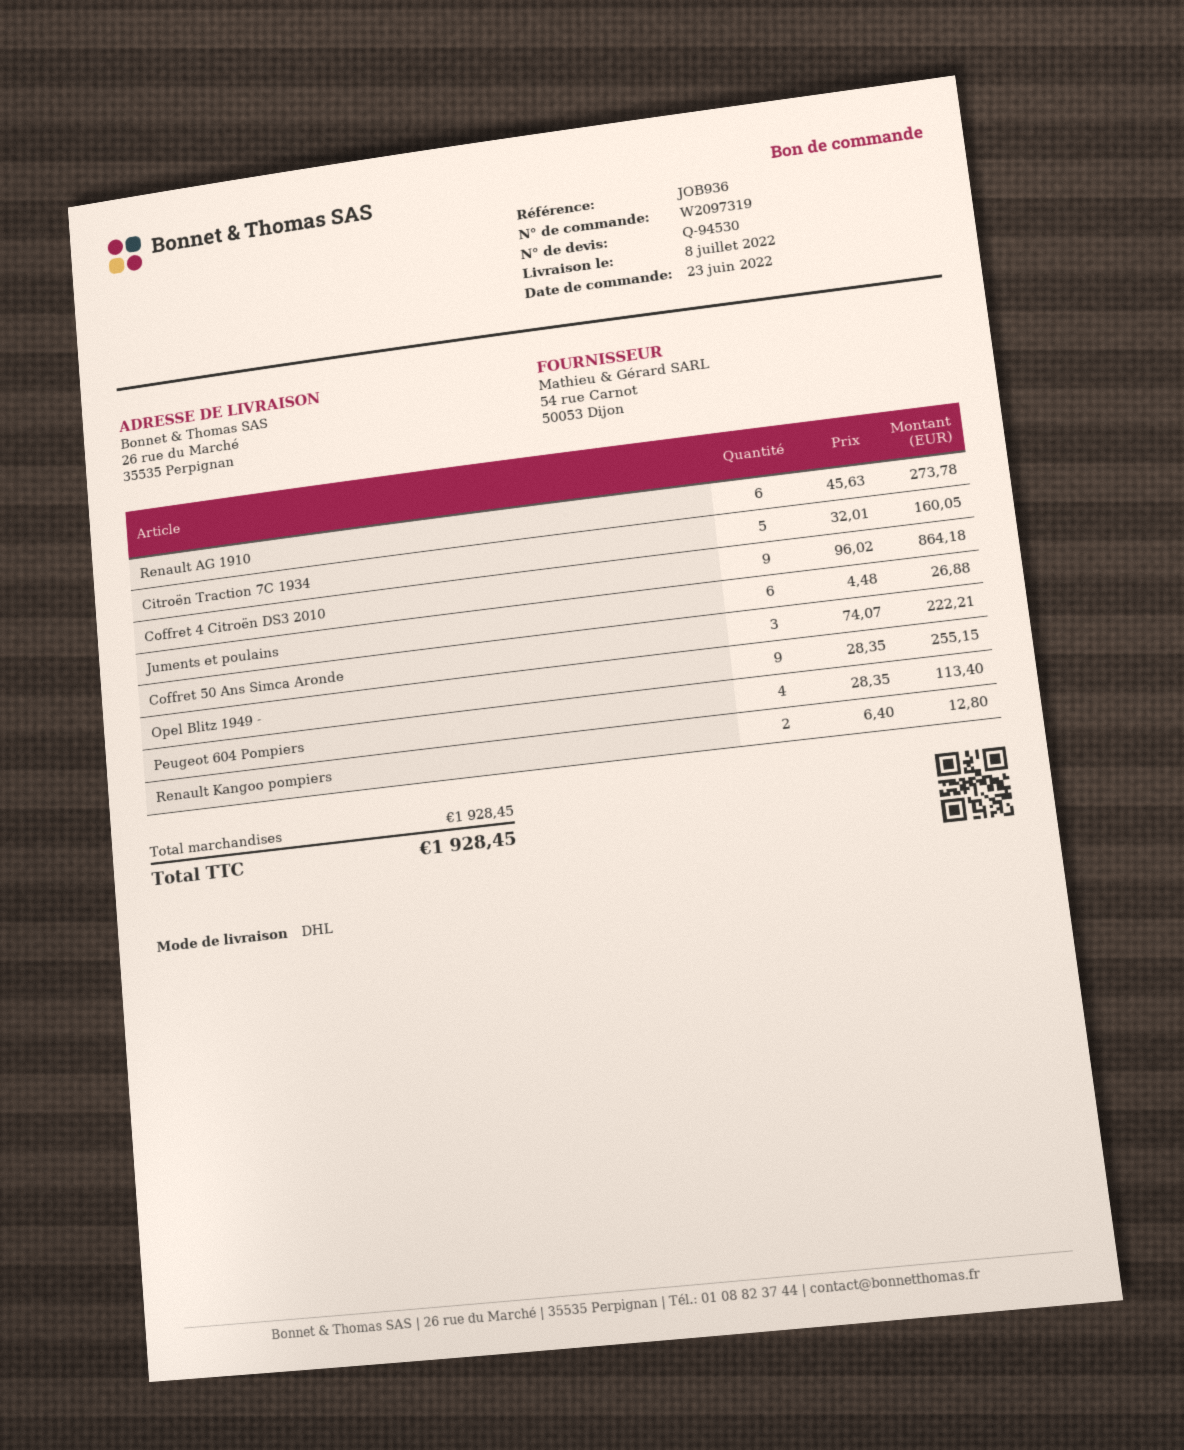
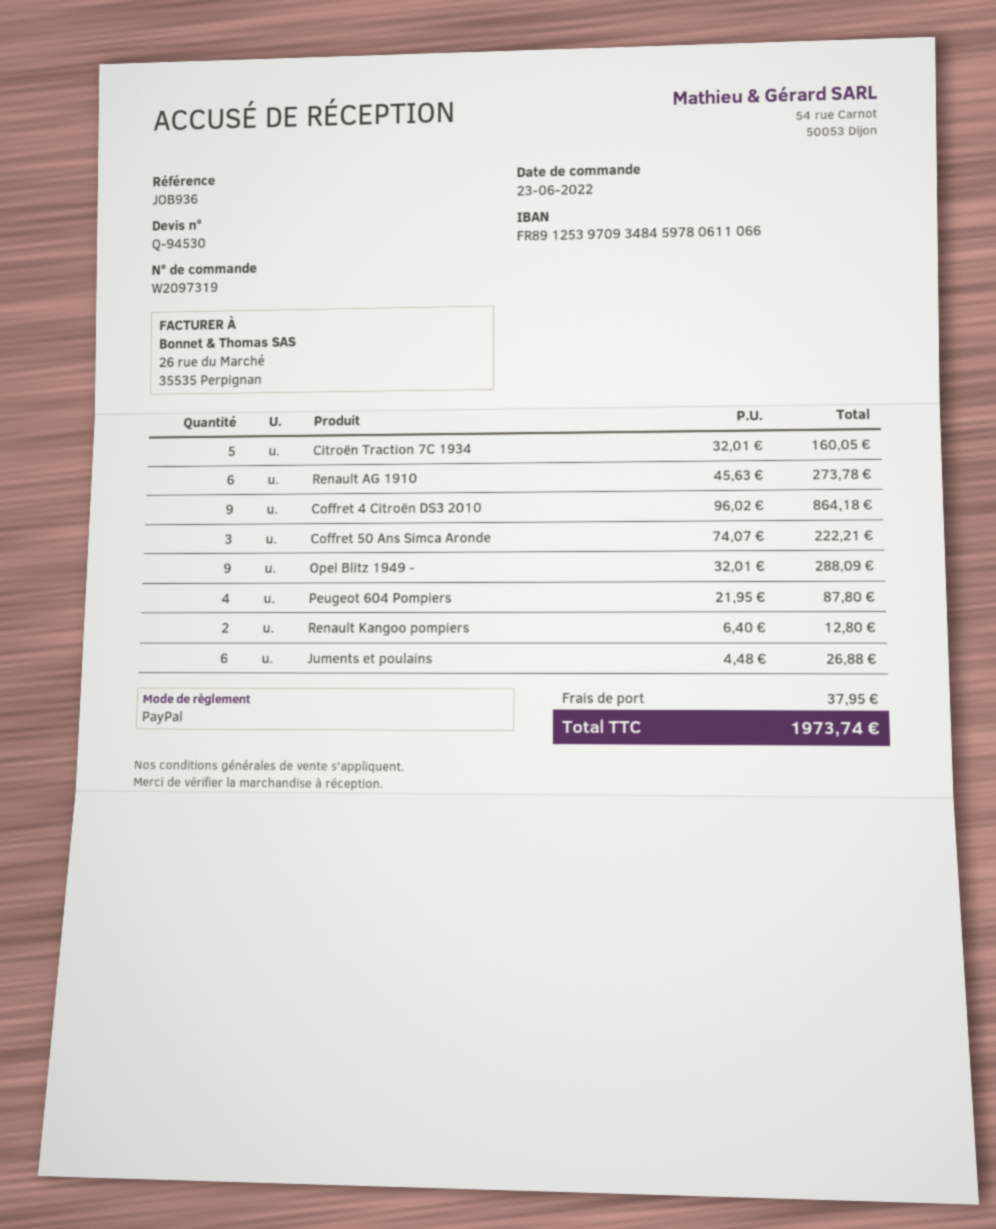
Opel Blitz 1949 -: 9 x 28.35 = 255.15 -> 9 x 32.01 = 288.09
Peugeot 604 Pompiers: 4 x 28.35 = 113.40 -> 4 x 21.95 = 87.80
shipping: none -> 37.95
total: 1928.45 -> 1973.74

